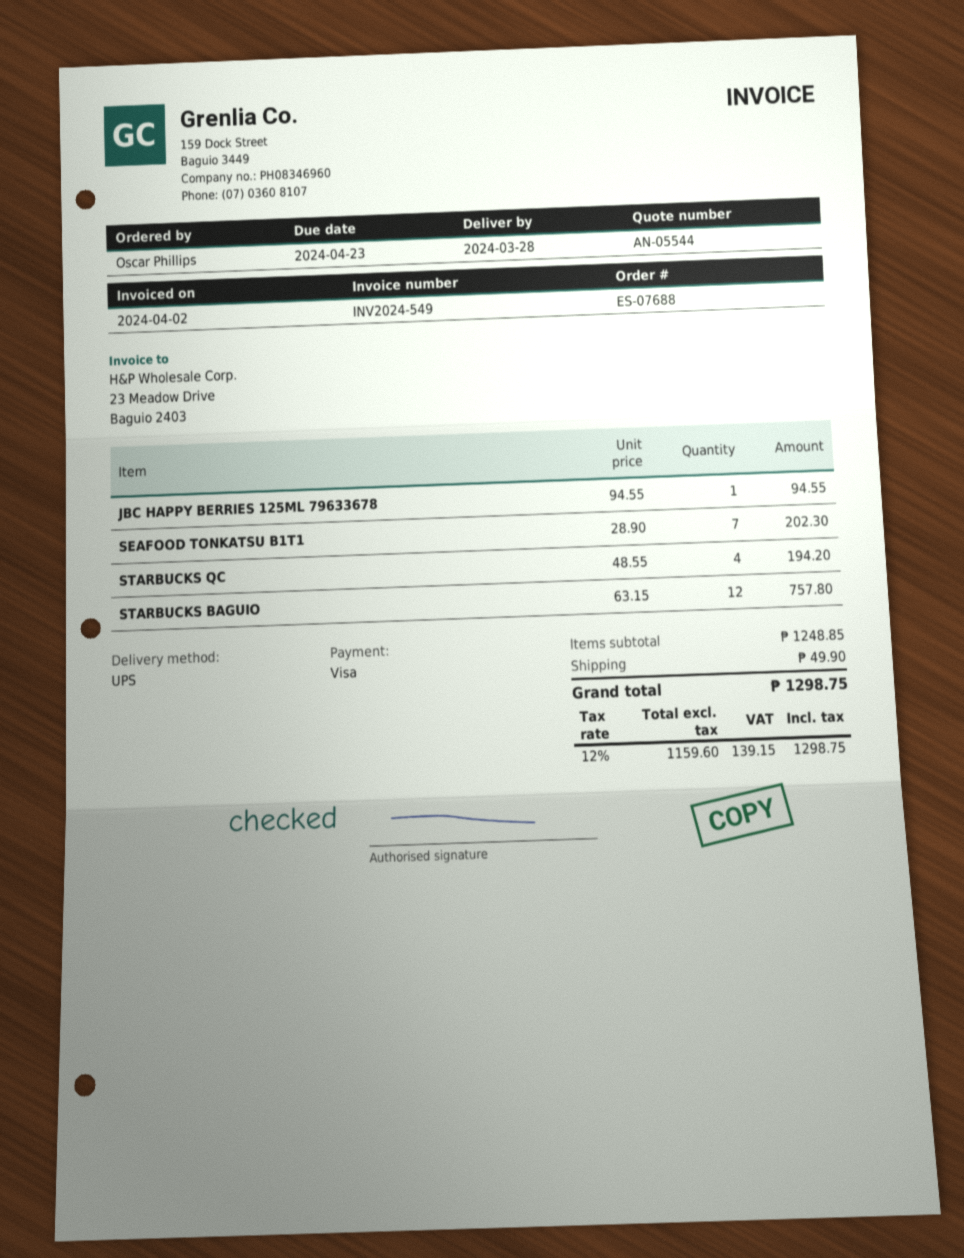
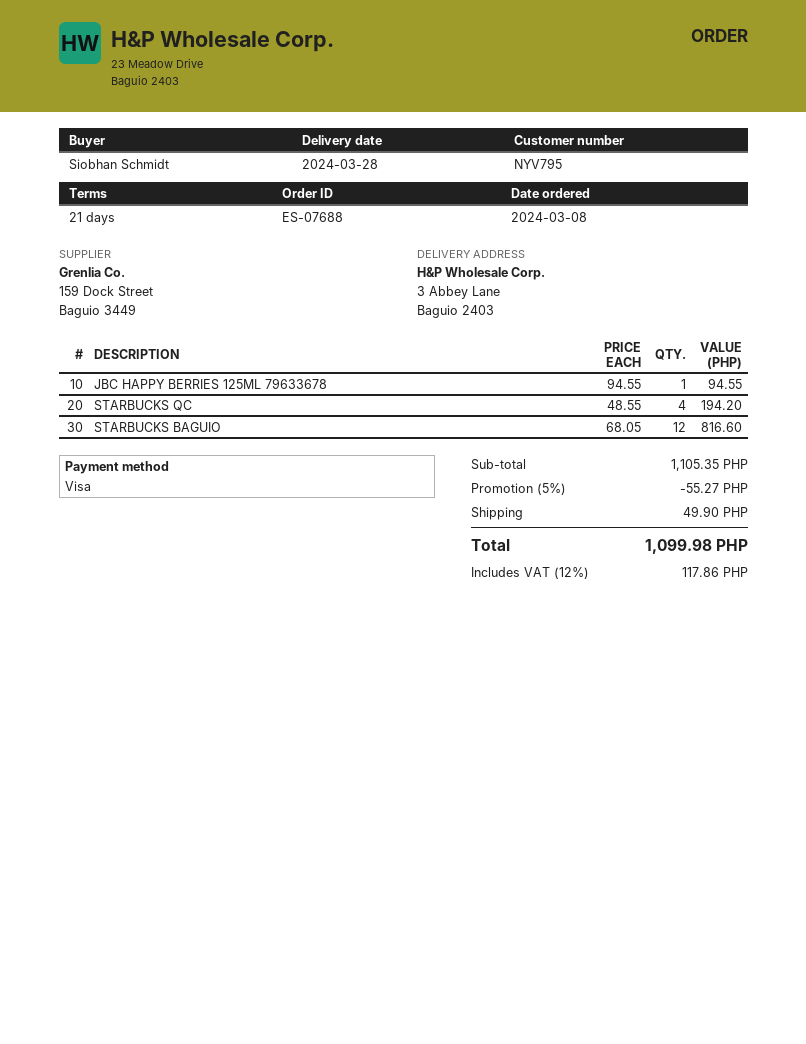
ordered by: Oscar Phillips -> Siobhan Schmidt
SEAFOOD TONKATSU B1T1: 7 x 28.90 = 202.30 -> none
STARBUCKS BAGUIO: 12 x 63.15 = 757.80 -> 12 x 68.05 = 816.60
subtotal: 1248.85 -> 1105.35
discount: none -> 5% = 55.27
tax: 12% = 139.15 -> 12% = 117.86
total: 1298.75 -> 1099.98

